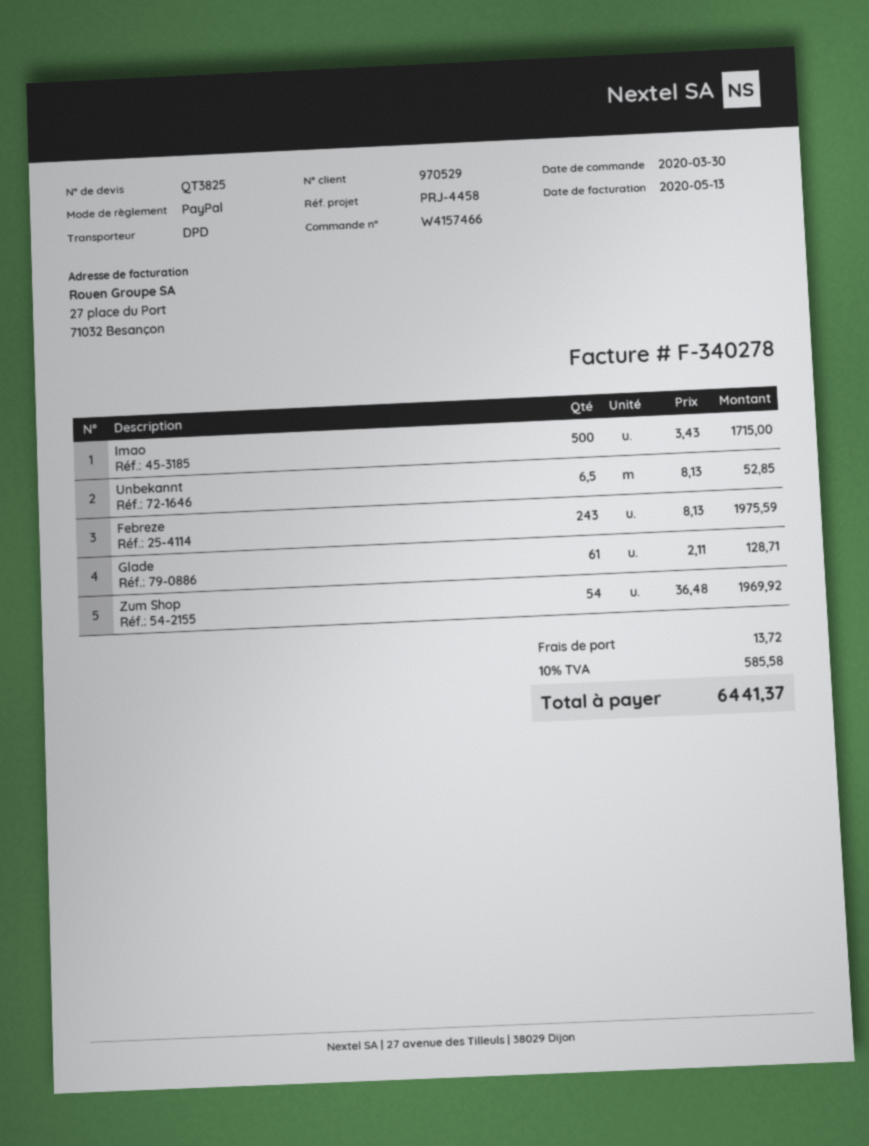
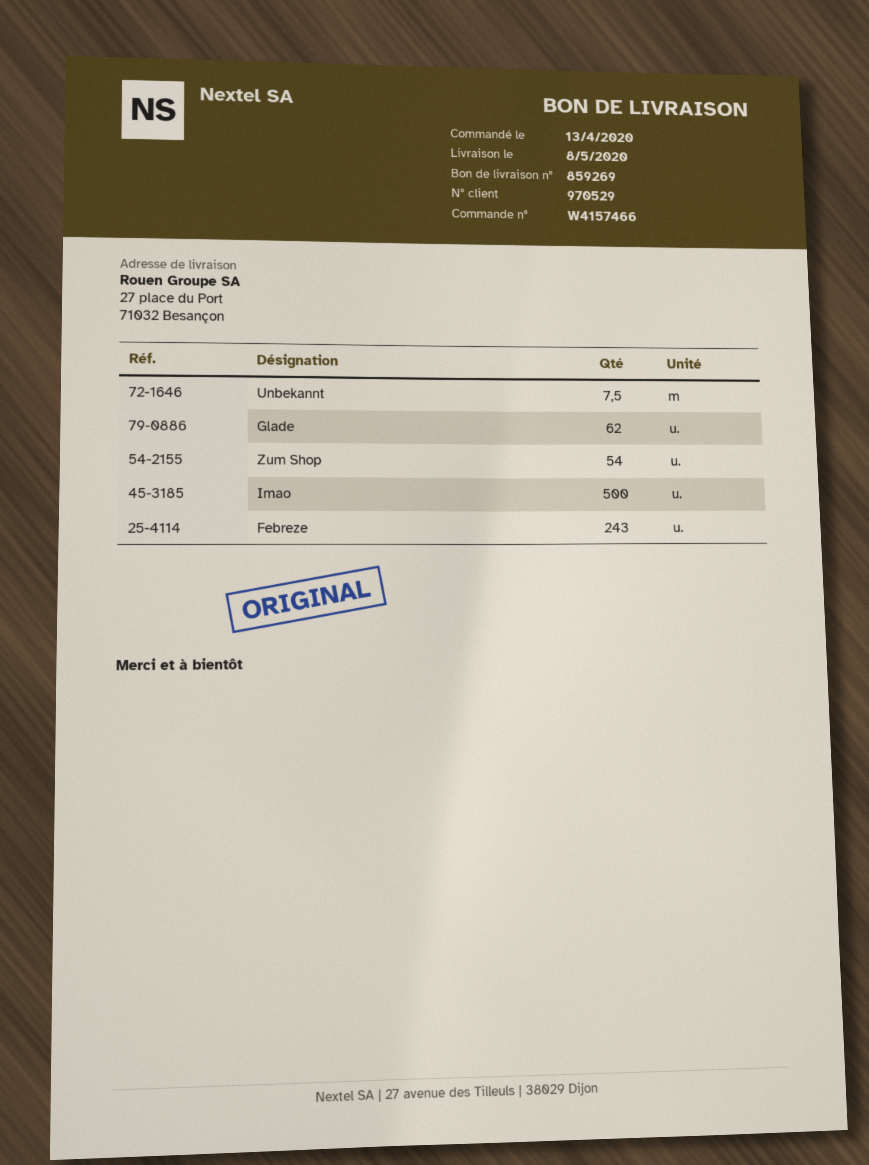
order date: 2020-03-30 -> 2020-04-13
Unbekannt: 6.5 -> 7.5
Glade: 61 -> 62

